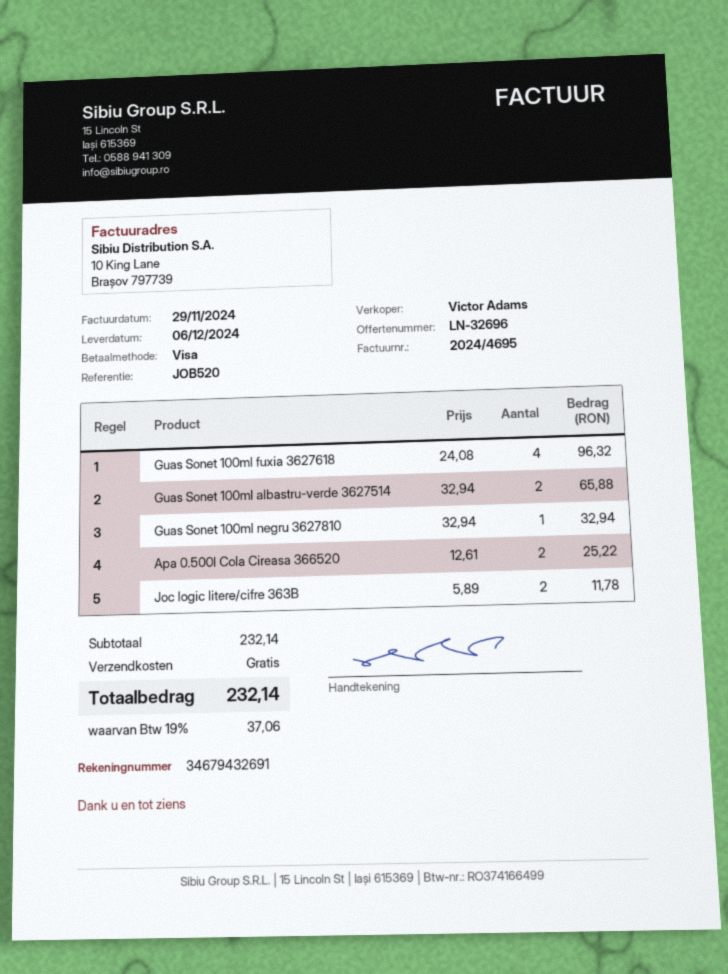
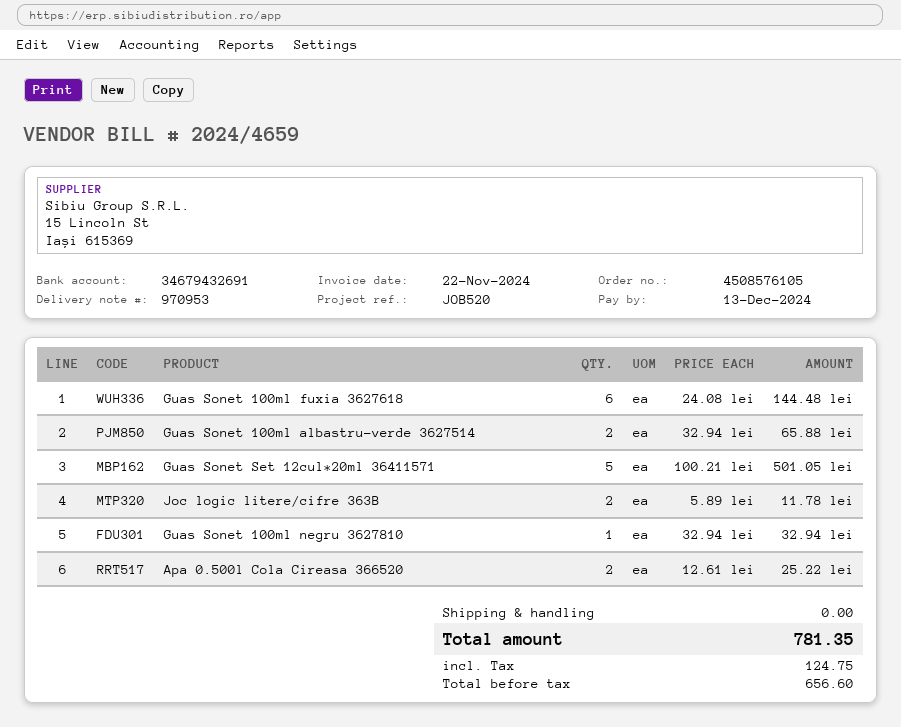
invoice number: 2024/4695 -> 2024/4659
invoice date: 2024-11-29 -> 2024-11-22
Guas Sonet 100ml fuxia 3627618: 4 x 24.08 = 96.32 -> 6 x 24.08 = 144.48
Guas Sonet Set 12cul*20ml 36411571: none -> 5 x 100.21 = 501.05
tax: 37.06 -> 124.75
total: 232.14 -> 781.35

